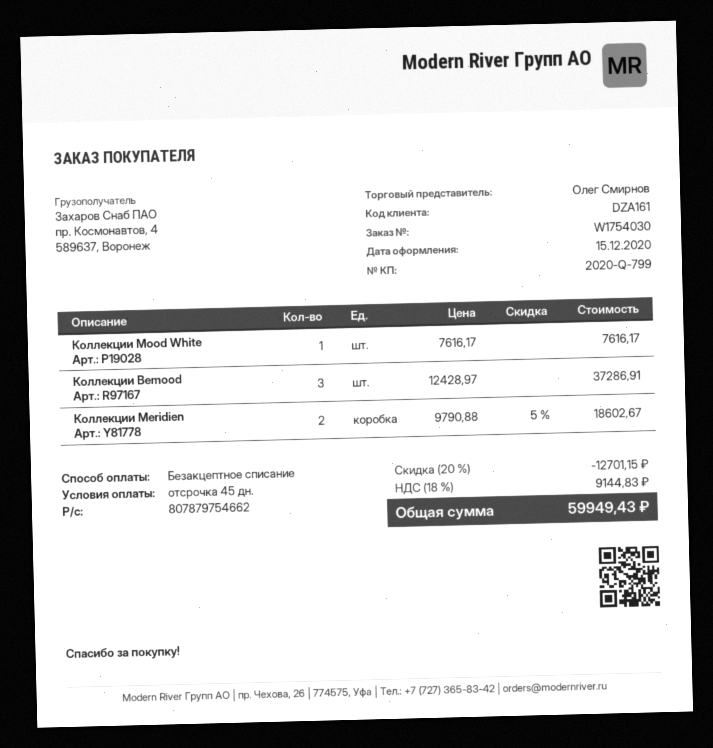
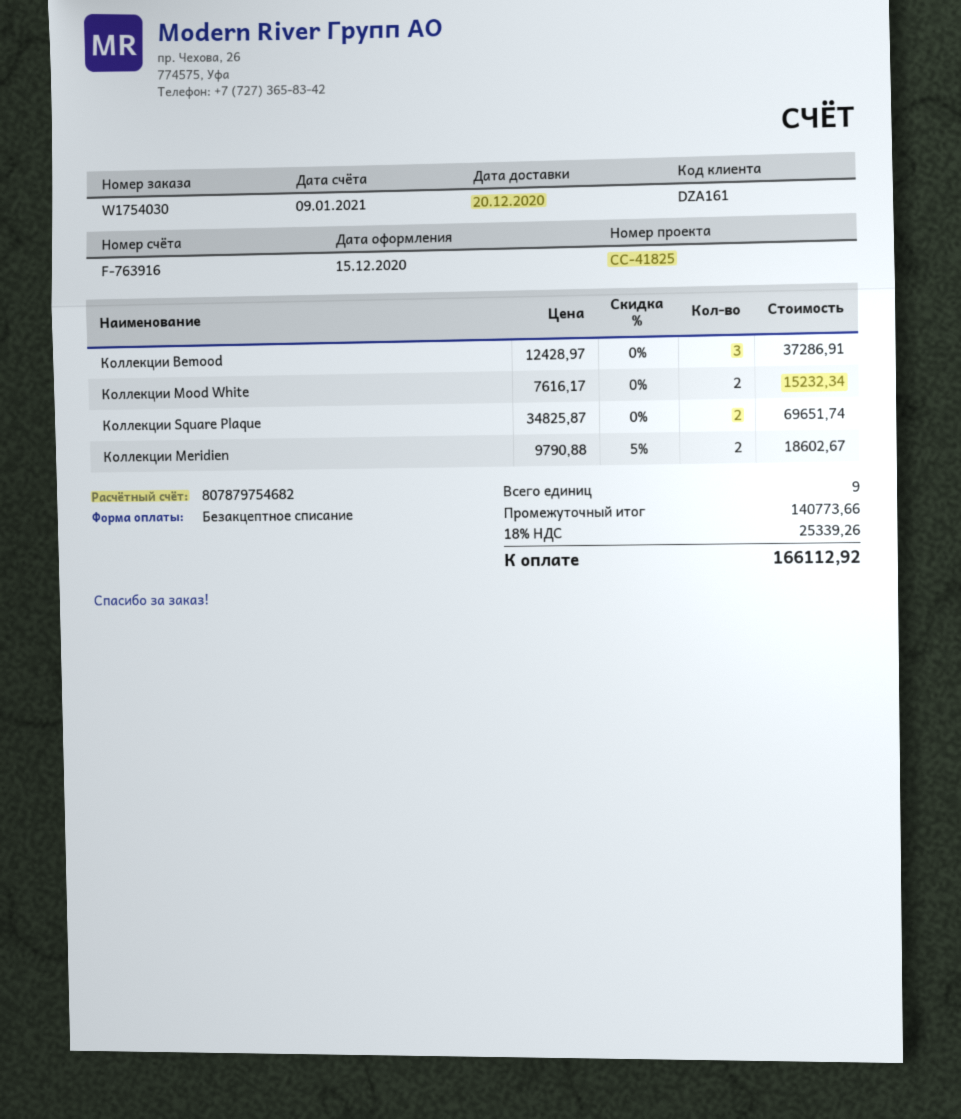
bank account: 807879754662 -> 807879754682
Коллекции Mood White: 1 x 7616.17 = 7616.17 -> 2 x 7616.17 = 15232.34
Коллекции Square Plaque: none -> 2 x 34825.87 = 69651.74
discount: 20% = 12701.15 -> none
tax: 18% = 9144.83 -> 18% = 25339.26
total: 59949.43 -> 166112.92

